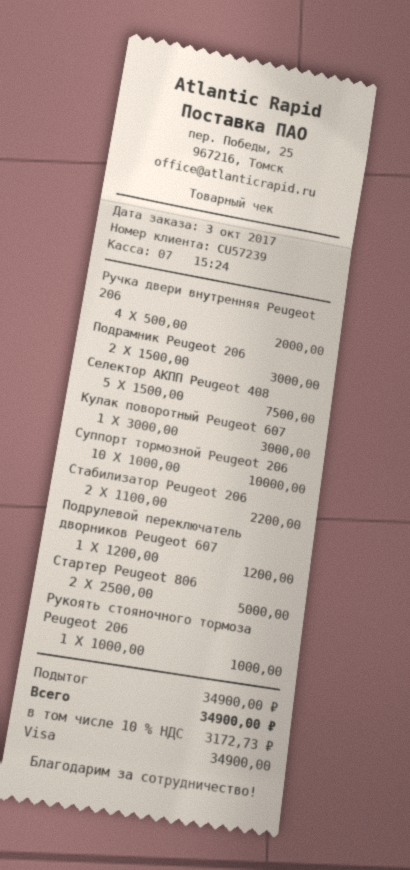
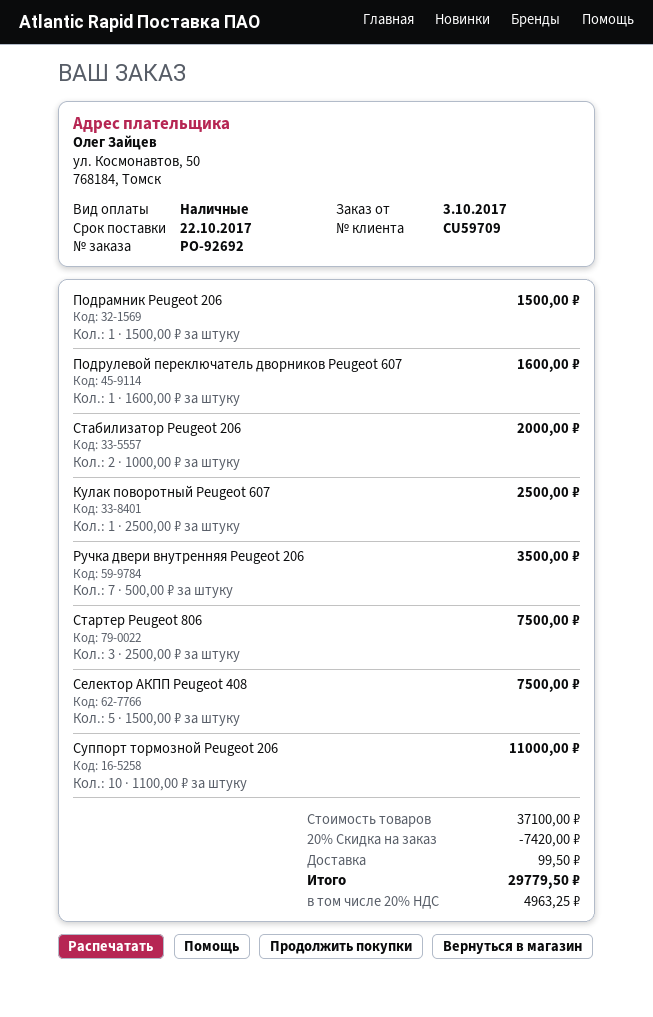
customer number: CU57239 -> CU59709
payment method: Visa -> cash
Ручка двери внутренняя Peugeot 206: 4 x 500.00 = 2000.00 -> 7 x 500.00 = 3500.00
Подрамник Peugeot 206: 2 x 1500.00 = 3000.00 -> 1 x 1500.00 = 1500.00
Кулак поворотный Peugeot 607: 1 x 3000.00 = 3000.00 -> 1 x 2500.00 = 2500.00
Суппорт тормозной Peugeot 206: 10 x 1000.00 = 10000.00 -> 10 x 1100.00 = 11000.00
Стабилизатор Peugeot 206: 2 x 1100.00 = 2200.00 -> 2 x 1000.00 = 2000.00
Подрулевой переключатель дворников Peugeot 607: 1 x 1200.00 = 1200.00 -> 1 x 1600.00 = 1600.00
Стартер Peugeot 806: 2 x 2500.00 = 5000.00 -> 3 x 2500.00 = 7500.00
Рукоять стояночного тормоза Peugeot 206: 1 x 1000.00 = 1000.00 -> none
subtotal: 34900.00 -> 37100.00
discount: none -> 20% = 7420.00
shipping: none -> 99.50
tax: 10% = 3172.73 -> 20% = 4963.25
total: 34900.00 -> 29779.50

